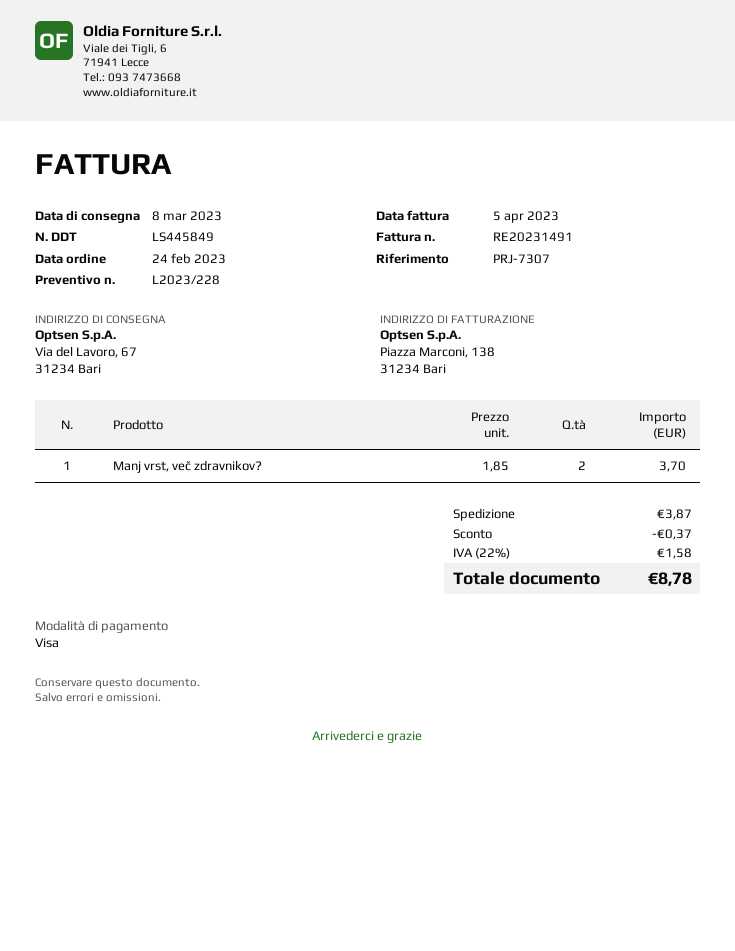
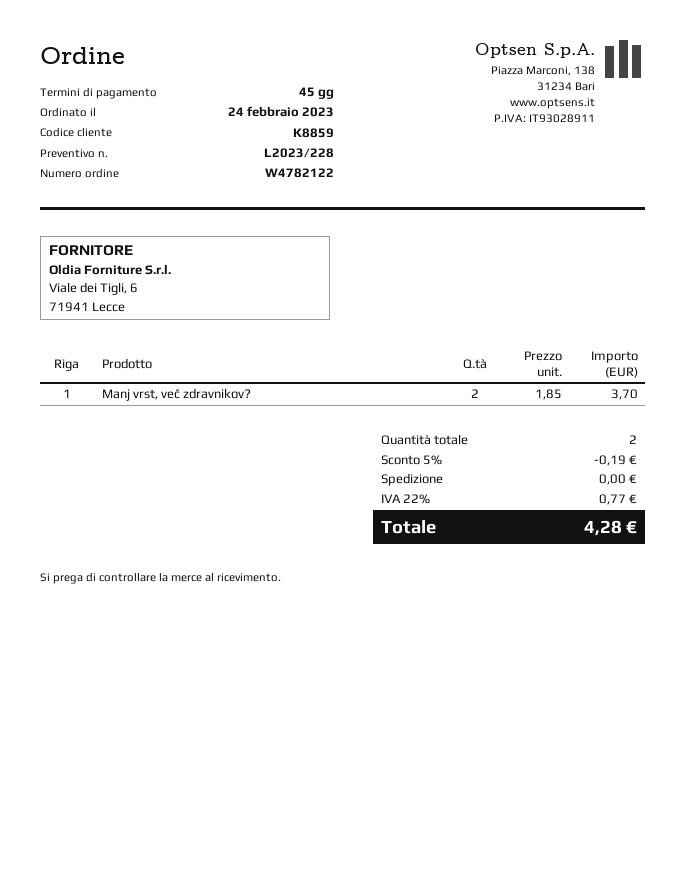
discount: 0.37 -> 0.19
shipping: 3.87 -> 0.00
tax: 22% = 1.58 -> 22% = 0.77
total: 8.78 -> 4.28

